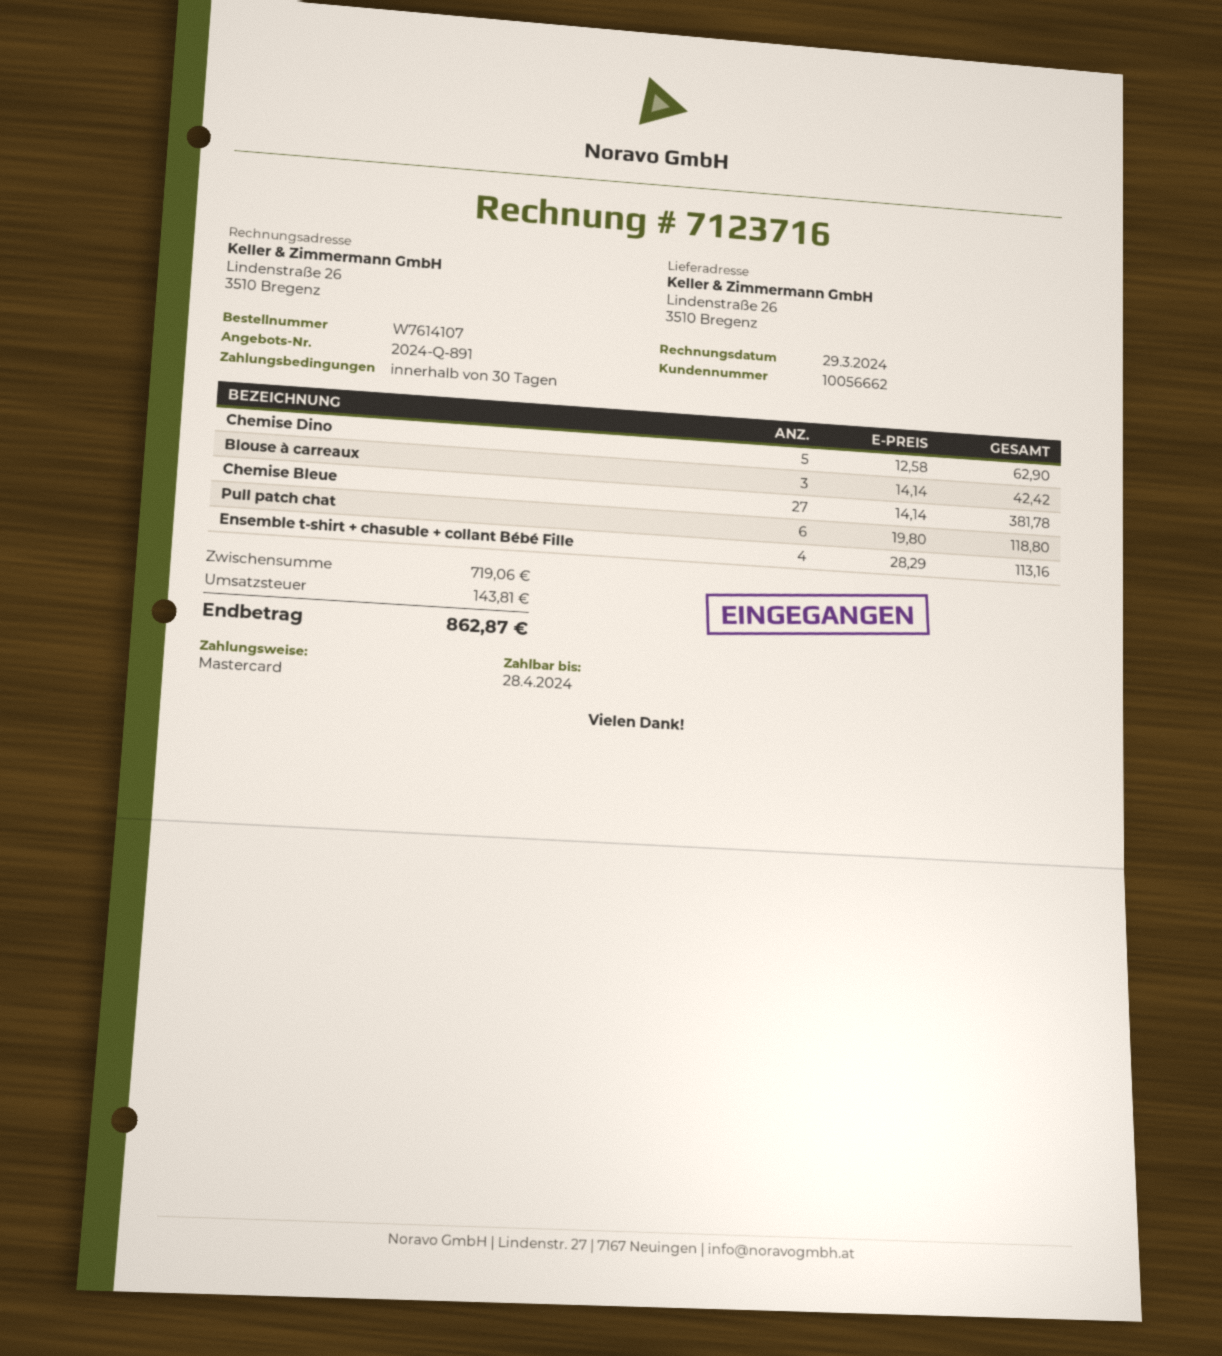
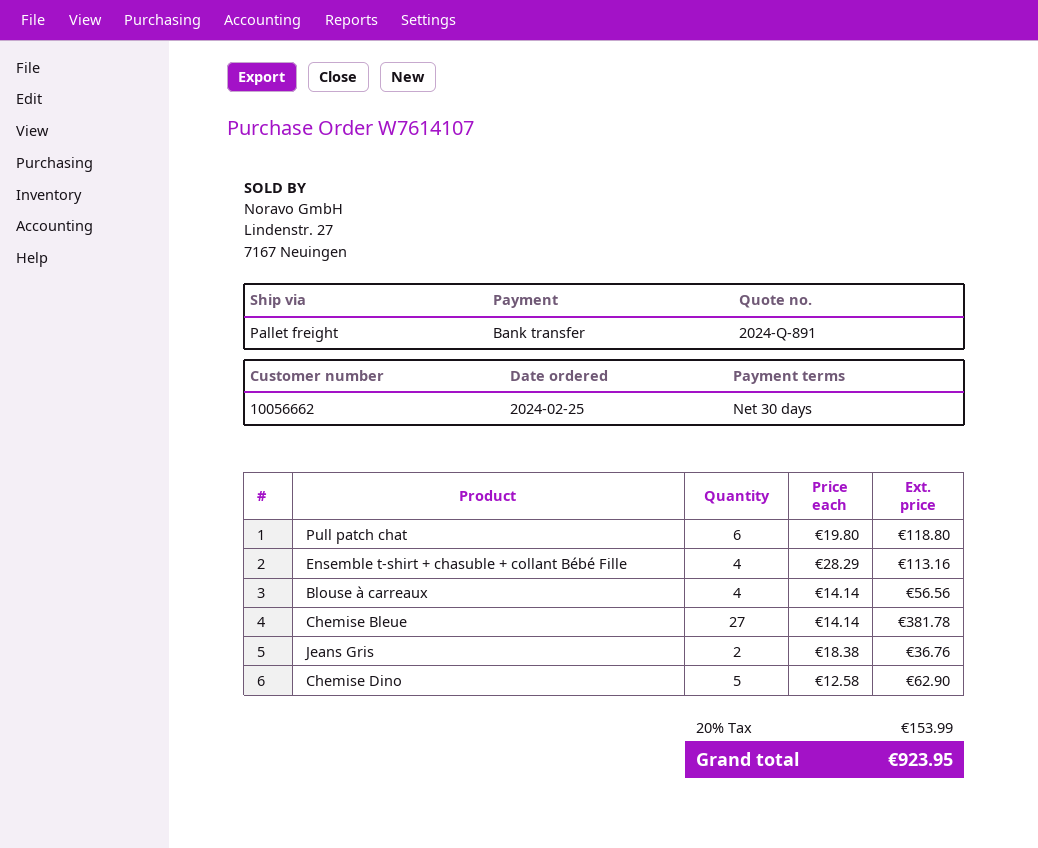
payment method: Mastercard -> bank transfer
Blouse à carreaux: 3 x 14.14 = 42.42 -> 4 x 14.14 = 56.56
Jeans Gris: none -> 2 x 18.38 = 36.76
tax: 143.81 -> 153.99
total: 862.87 -> 923.95

